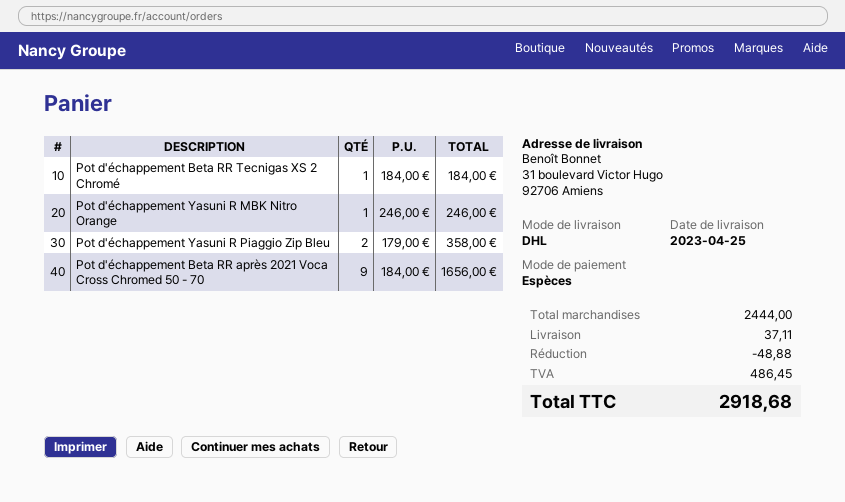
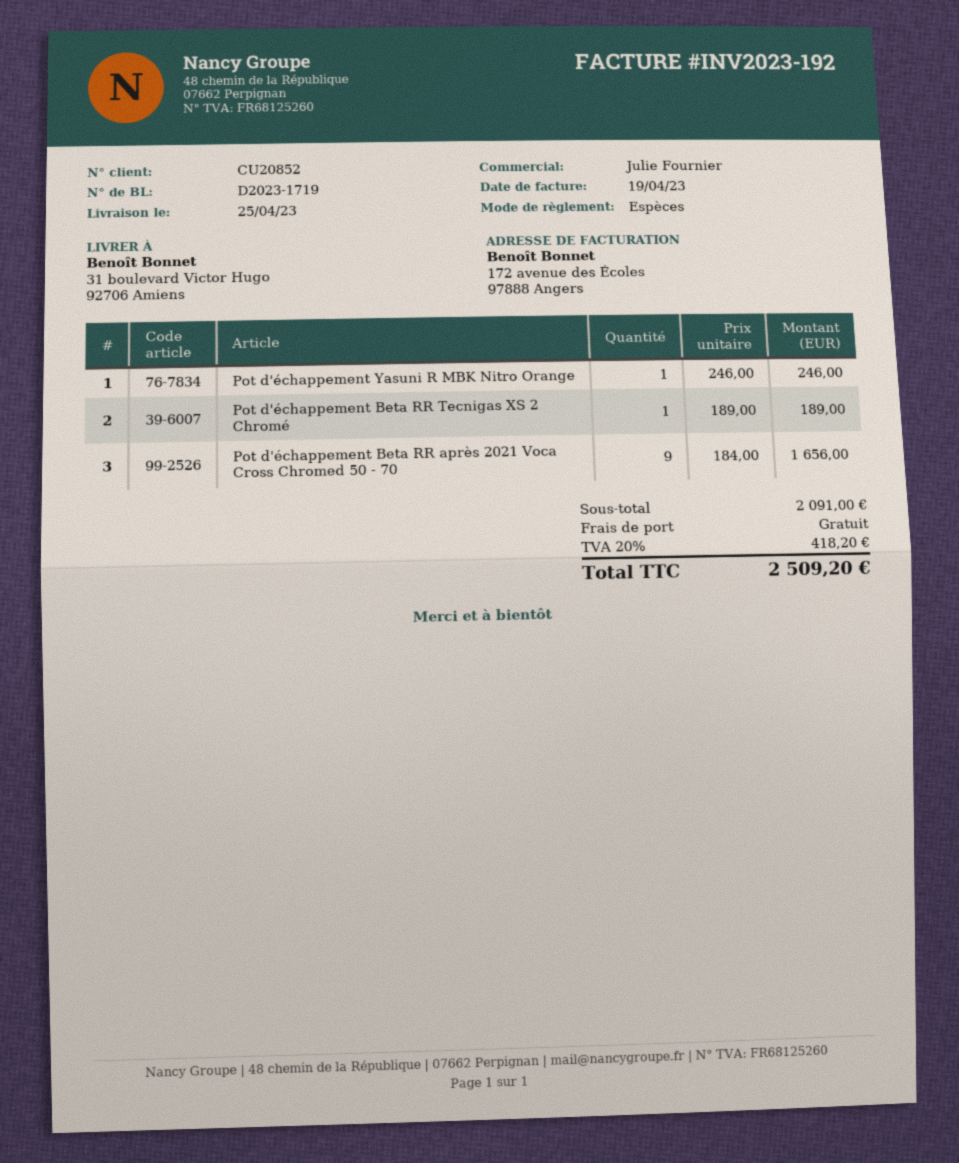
Pot d'échappement Beta RR Tecnigas XS 2 Chromé: 1 x 184.00 = 184.00 -> 1 x 189.00 = 189.00
Pot d'échappement Yasuni R Piaggio Zip Bleu: 2 x 179.00 = 358.00 -> none
subtotal: 2444.00 -> 2091.00
discount: 48.88 -> none
shipping: 37.11 -> 0.00
tax: 486.45 -> 418.20
total: 2918.68 -> 2509.20

